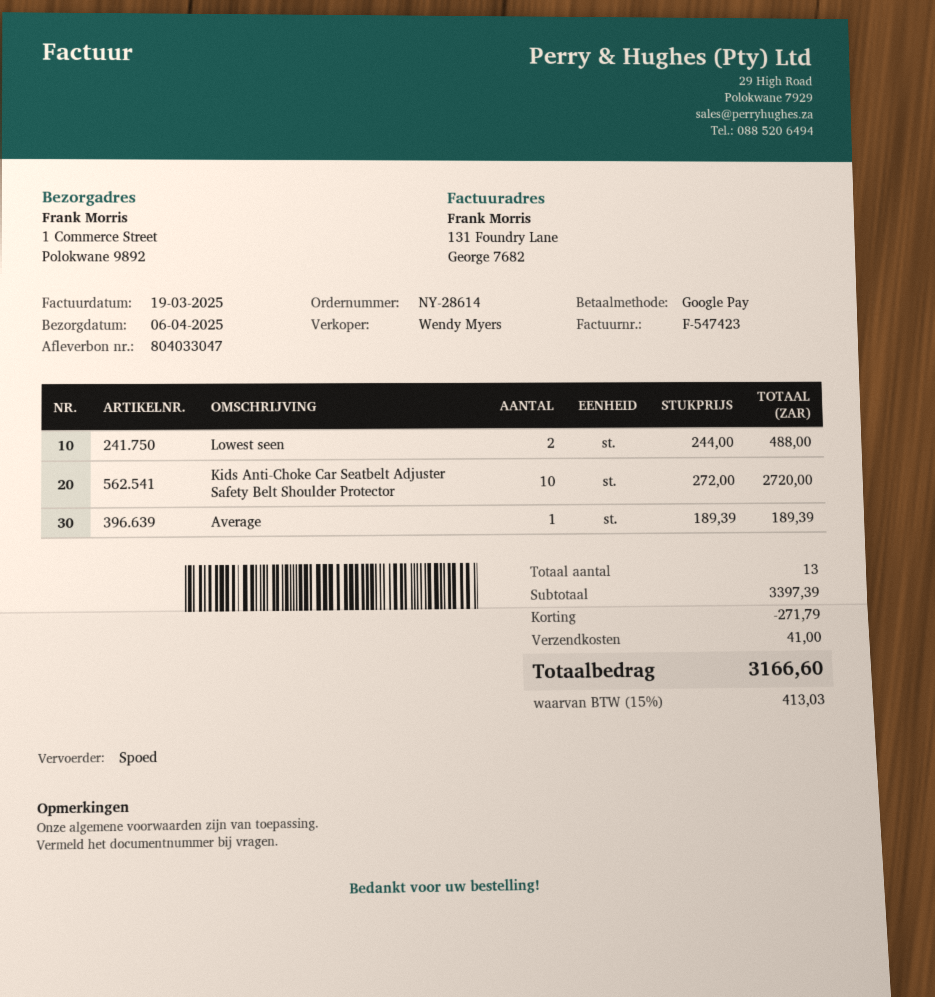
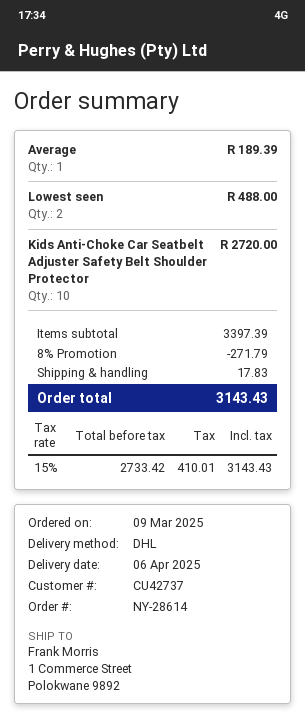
shipping method: express -> DHL
shipping: 41.00 -> 17.83
tax: 15% = 413.03 -> 15% = 410.01
total: 3166.60 -> 3143.43

